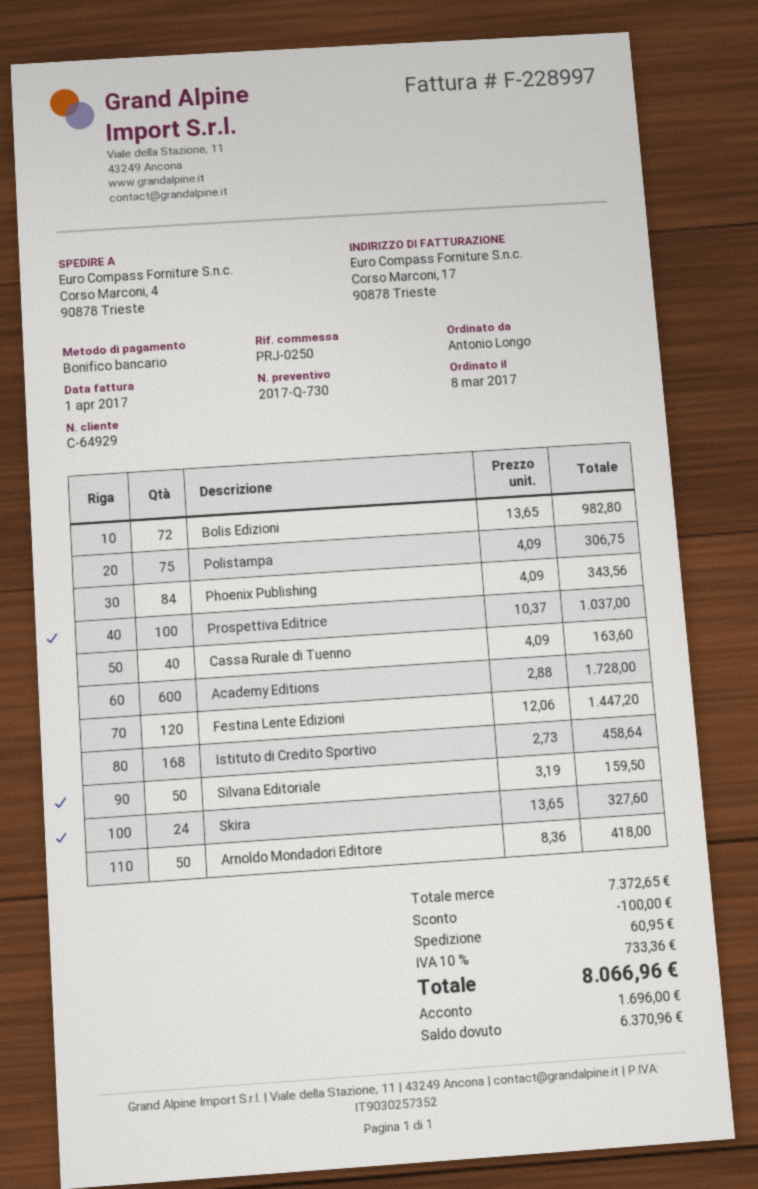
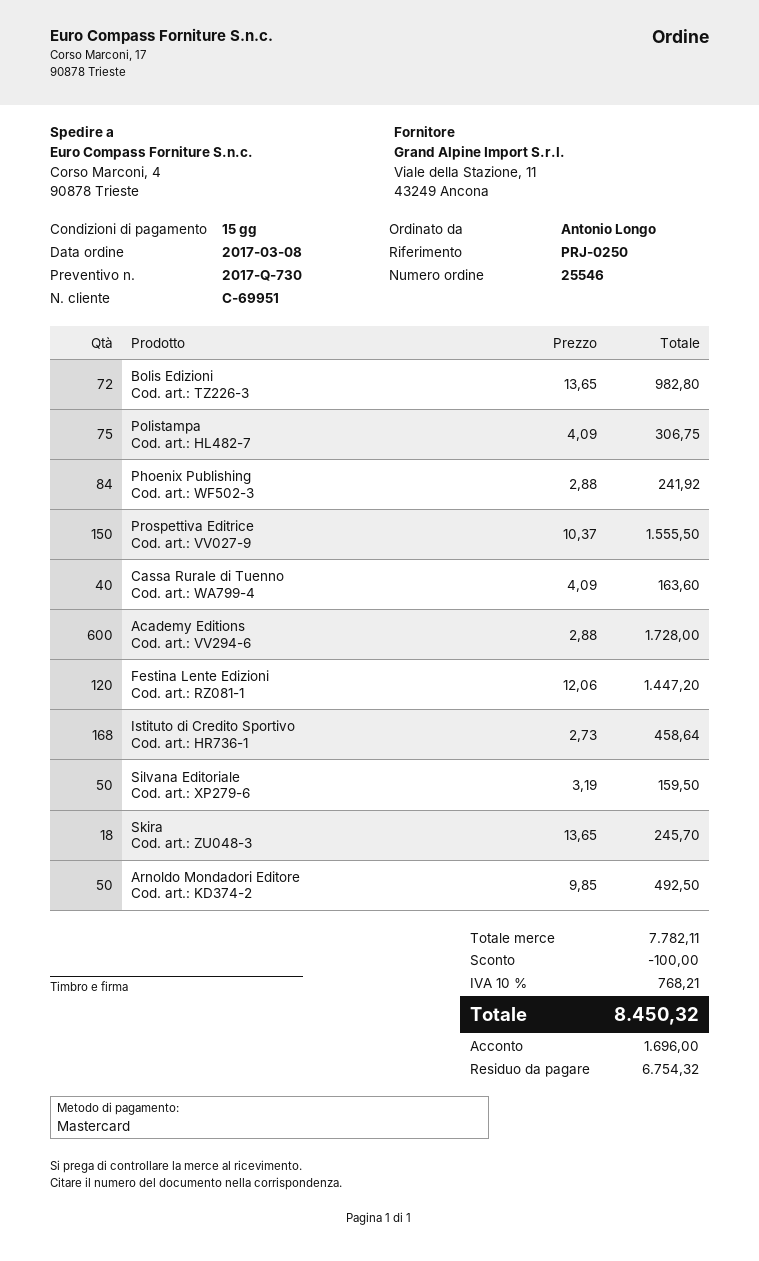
customer number: C-64929 -> C-69951
payment method: bank transfer -> Mastercard
Phoenix Publishing: 84 x 4.09 = 343.56 -> 84 x 2.88 = 241.92
Prospettiva Editrice: 100 x 10.37 = 1037.00 -> 150 x 10.37 = 1555.50
Skira: 24 x 13.65 = 327.60 -> 18 x 13.65 = 245.70
Arnoldo Mondadori Editore: 50 x 8.36 = 418.00 -> 50 x 9.85 = 492.50
subtotal: 7372.65 -> 7782.11
shipping: 60.95 -> none
tax: 10% = 733.36 -> 10% = 768.21
total: 8066.96 -> 8450.32
balance: 6370.96 -> 6754.32

